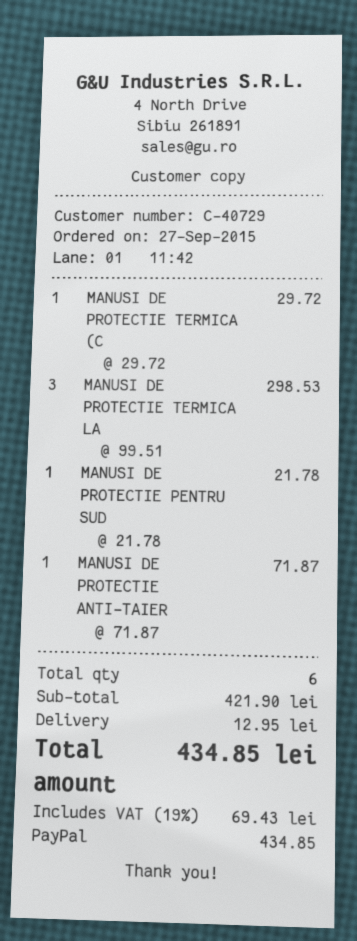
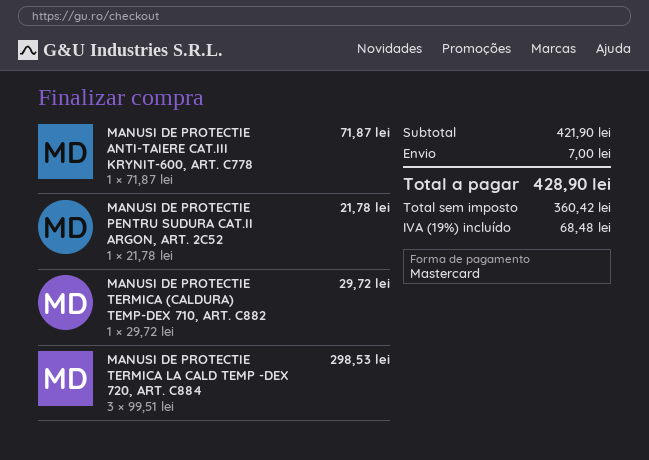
payment method: PayPal -> Mastercard
shipping: 12.95 -> 7.00
tax: 19% = 69.43 -> 19% = 68.48
total: 434.85 -> 428.90

